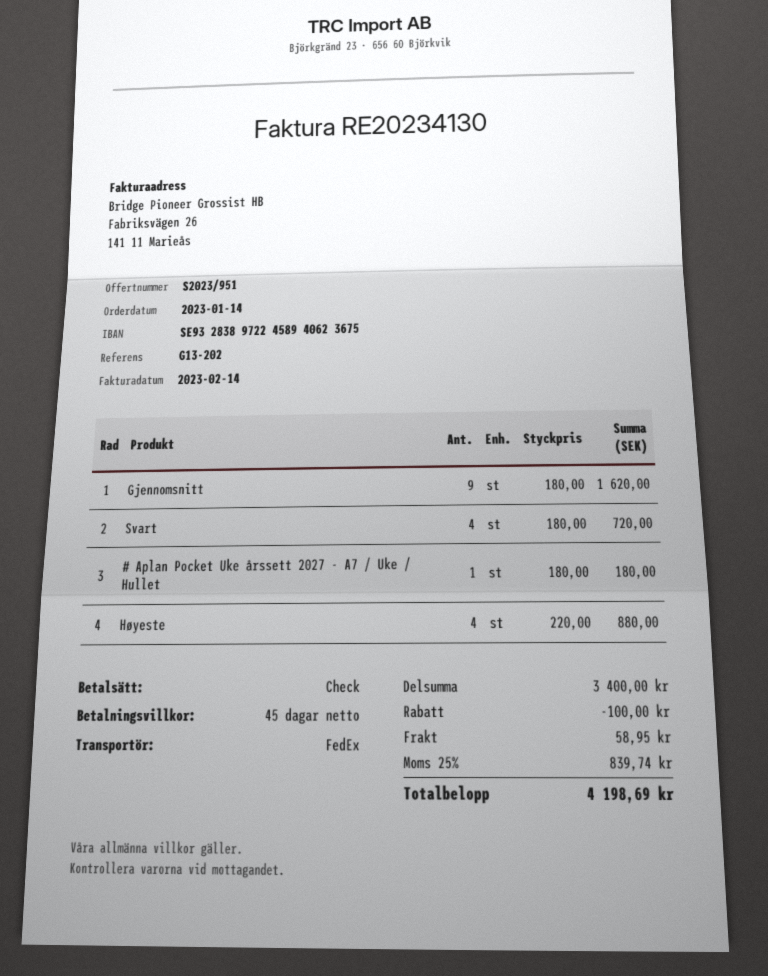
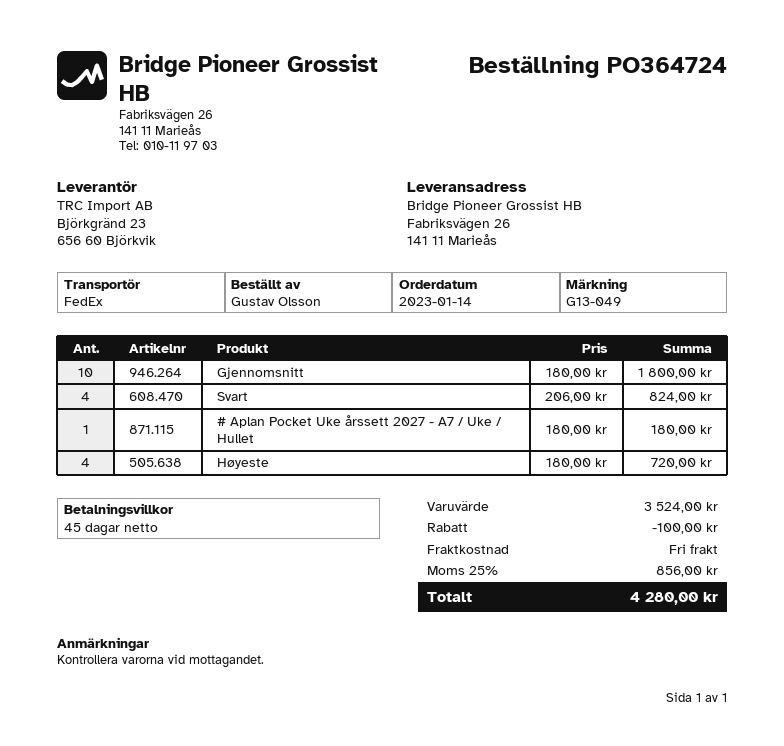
reference: G13-202 -> G13-049
Gjennomsnitt: 9 x 180.00 = 1620.00 -> 10 x 180.00 = 1800.00
Svart: 4 x 180.00 = 720.00 -> 4 x 206.00 = 824.00
Høyeste: 4 x 220.00 = 880.00 -> 4 x 180.00 = 720.00
subtotal: 3400.00 -> 3524.00
shipping: 58.95 -> 0.00
tax: 25% = 839.74 -> 25% = 856.00
total: 4198.69 -> 4280.00

